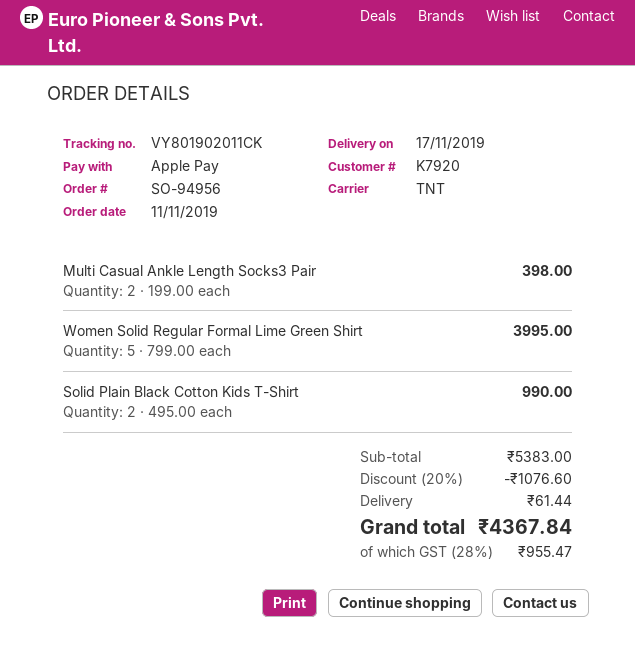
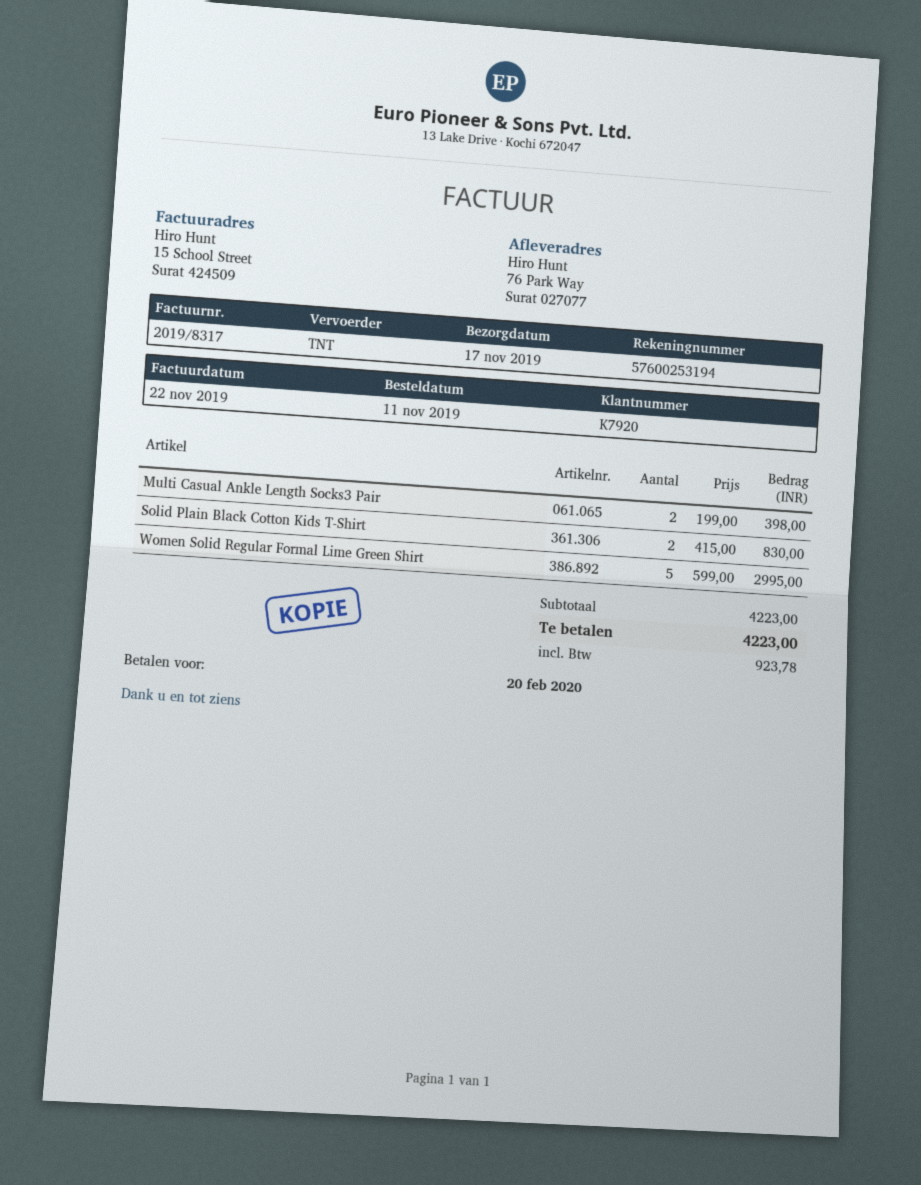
Women Solid Regular Formal Lime Green Shirt: 5 x 799.00 = 3995.00 -> 5 x 599.00 = 2995.00
Solid Plain Black Cotton Kids T-Shirt: 2 x 495.00 = 990.00 -> 2 x 415.00 = 830.00
subtotal: 5383.00 -> 4223.00
discount: 20% = 1076.60 -> none
shipping: 61.44 -> none
tax: 955.47 -> 923.78
total: 4367.84 -> 4223.00

